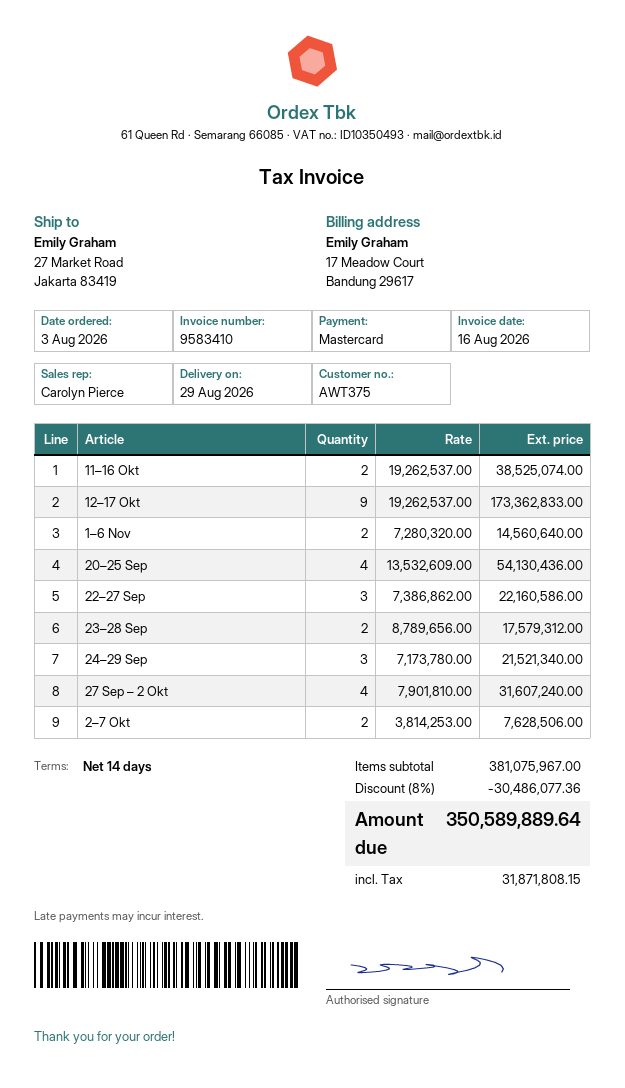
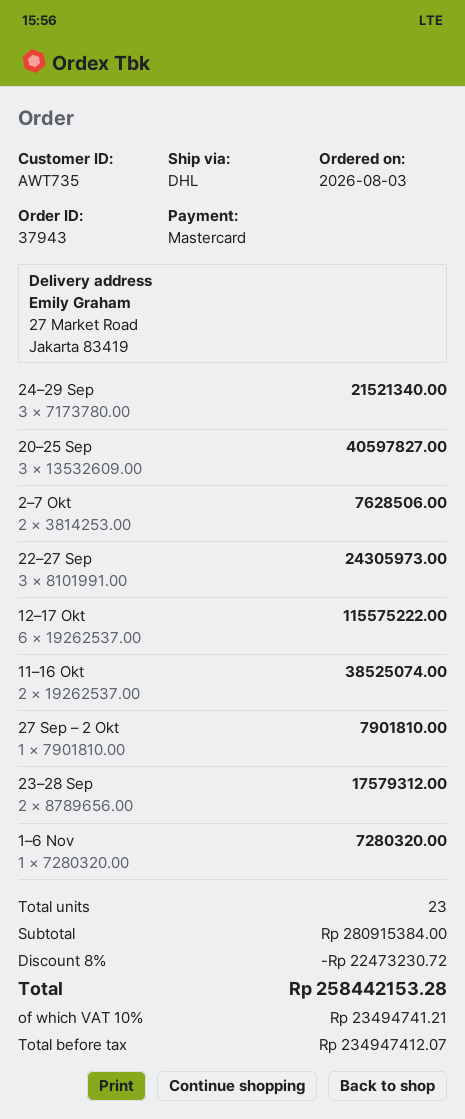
customer number: AWT375 -> AWT735
12–17 Okt: 9 x 19262537.00 = 173362833.00 -> 6 x 19262537.00 = 115575222.00
1–6 Nov: 2 x 7280320.00 = 14560640.00 -> 1 x 7280320.00 = 7280320.00
20–25 Sep: 4 x 13532609.00 = 54130436.00 -> 3 x 13532609.00 = 40597827.00
22–27 Sep: 3 x 7386862.00 = 22160586.00 -> 3 x 8101991.00 = 24305973.00
27 Sep – 2 Okt: 4 x 7901810.00 = 31607240.00 -> 1 x 7901810.00 = 7901810.00
subtotal: 381075967.00 -> 280915384.00
discount: 8% = 30486077.36 -> 8% = 22473230.72
tax: 31871808.15 -> 23494741.21
total: 350589889.64 -> 258442153.28

